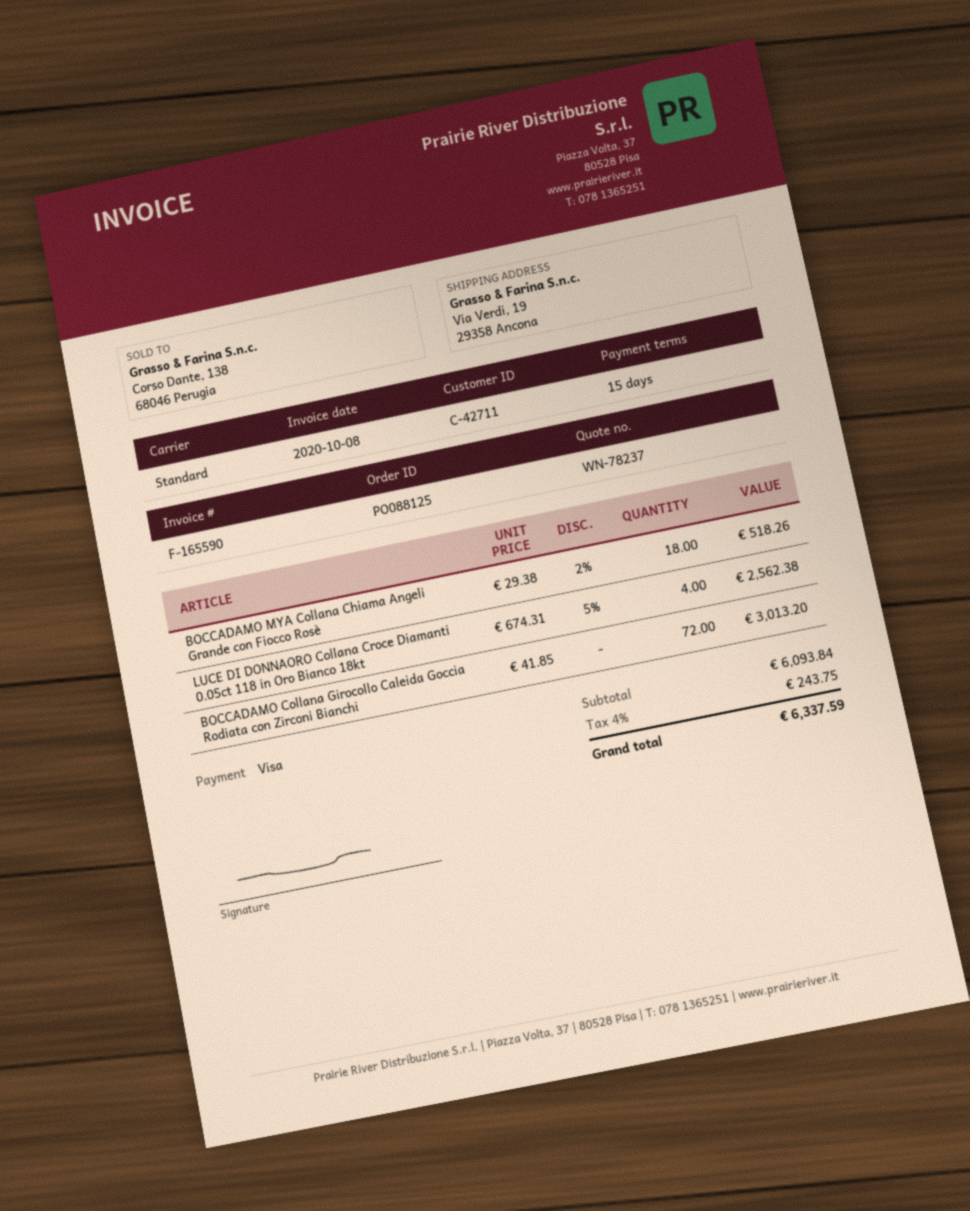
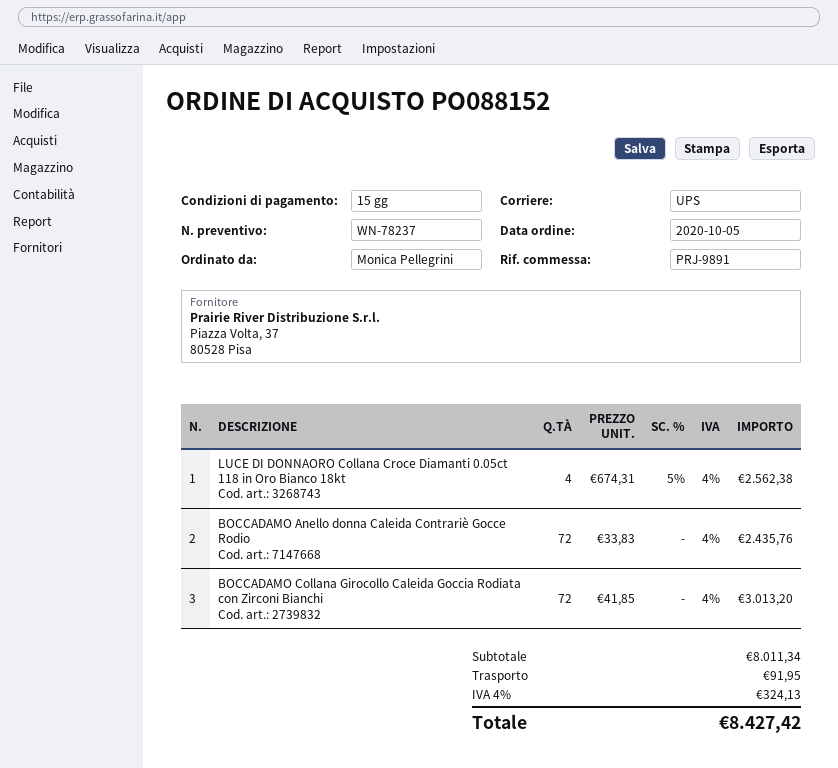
order number: PO088125 -> PO088152
shipping method: standard -> UPS
BOCCADAMO MYA Collana Chiama Angeli Grande con Fiocco Rosè: 18 x 29.38 - 2% = 518.26 -> none
BOCCADAMO Anello donna Caleida Contrariè Gocce Rodio: none -> 72 x 33.83 = 2435.76
subtotal: 6093.84 -> 8011.34
shipping: none -> 91.95
tax: 4% = 243.75 -> 4% = 324.13
total: 6337.59 -> 8427.42

